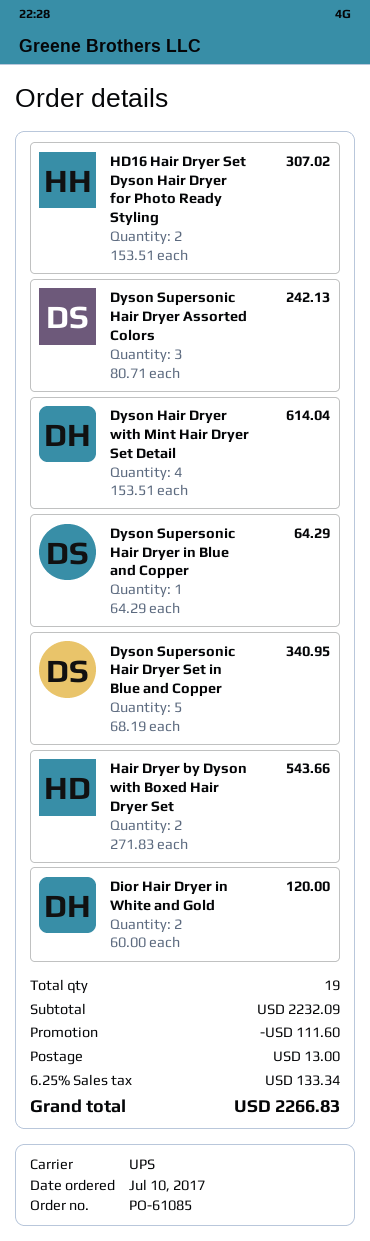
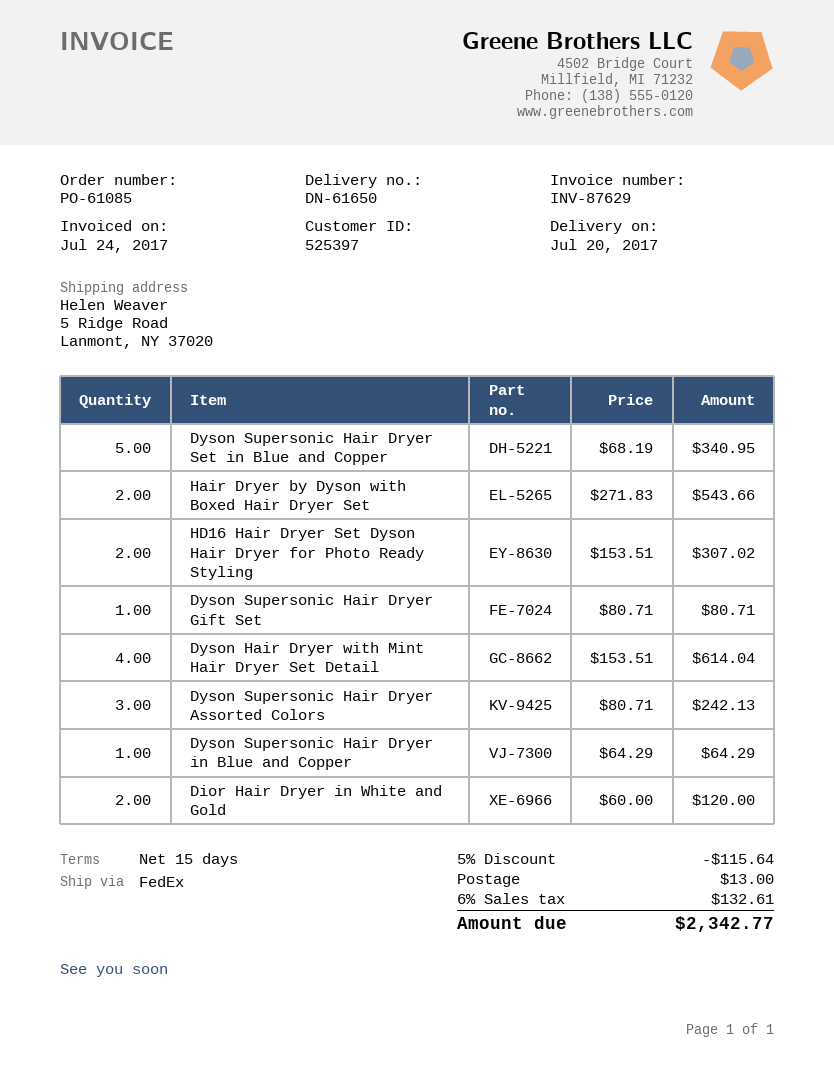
shipping method: UPS -> FedEx
Dyson Supersonic Hair Dryer Gift Set: none -> 1 x 80.71 = 80.71
discount: 111.60 -> 115.64
tax: 6.25% = 133.34 -> 6% = 132.61
total: 2266.83 -> 2342.77

